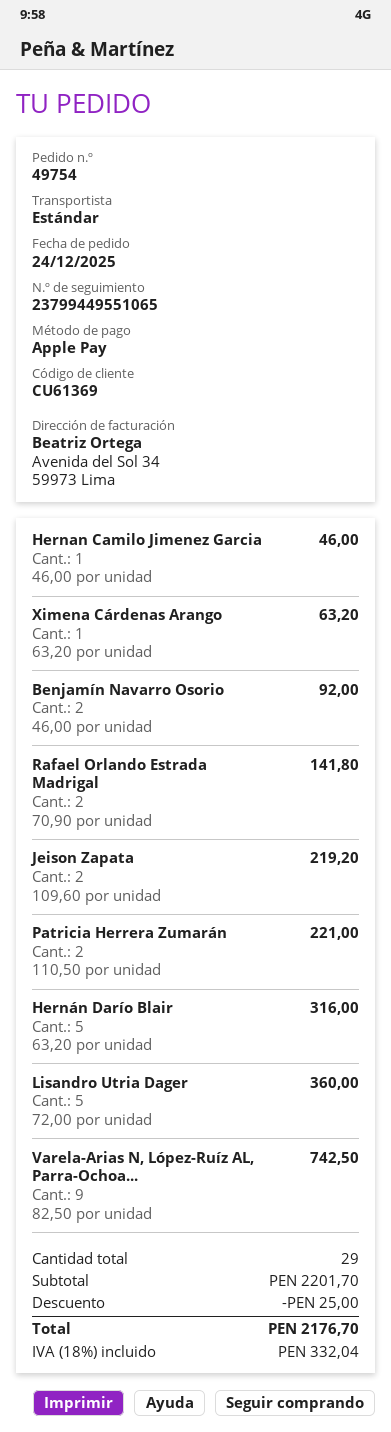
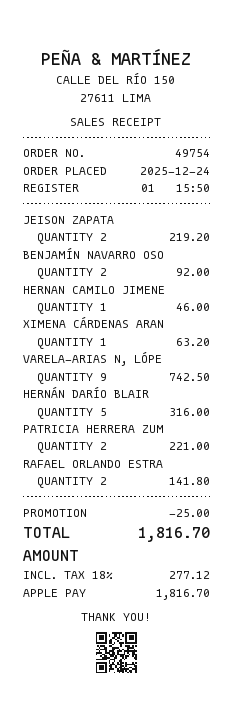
Lisandro Utria Dager: 5 for 360.00 -> none
tax: 18% = 332.04 -> 18% = 277.12
total: 2176.70 -> 1816.70

